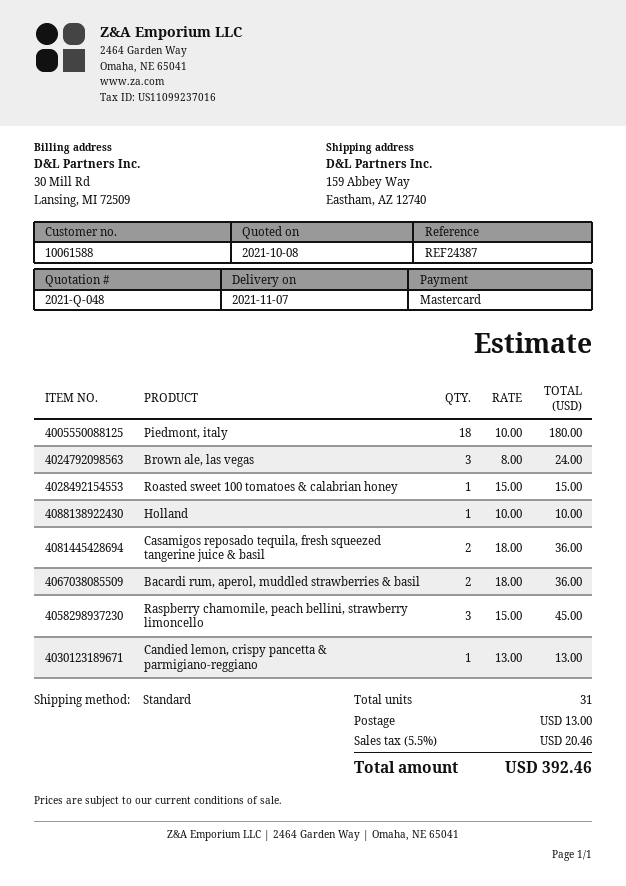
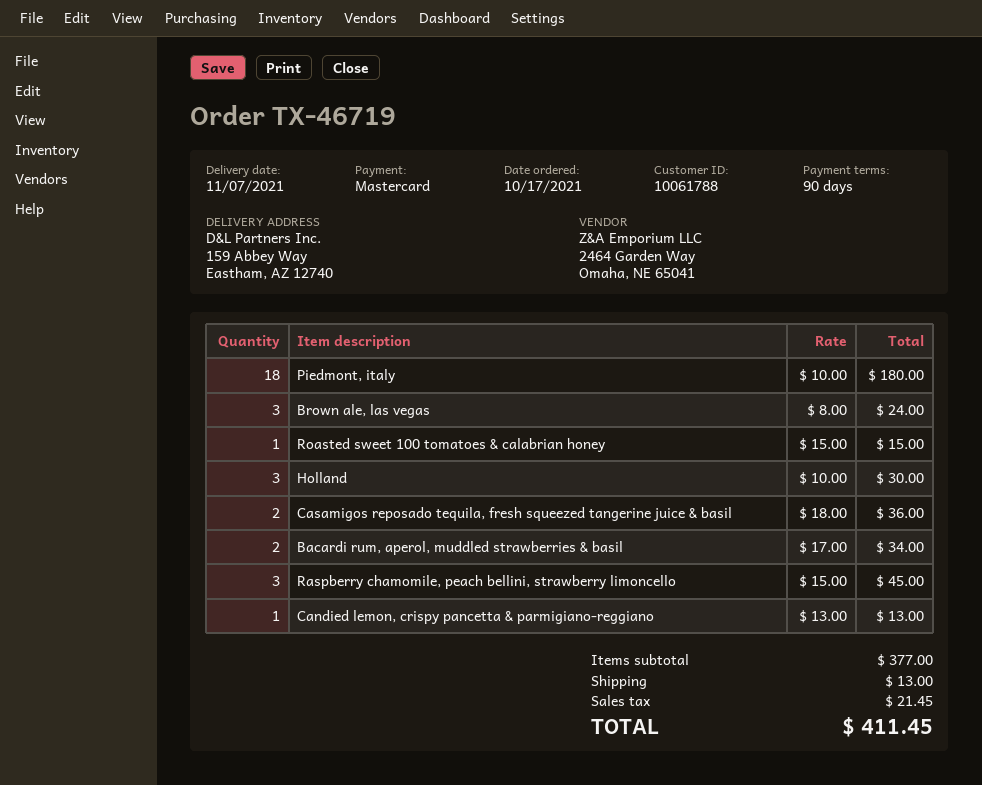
customer number: 10061588 -> 10061788
Holland: 1 x 10.00 = 10.00 -> 3 x 10.00 = 30.00
Bacardi rum, aperol, muddled strawberries & basil: 2 x 18.00 = 36.00 -> 2 x 17.00 = 34.00
tax: 20.46 -> 21.45
total: 392.46 -> 411.45

